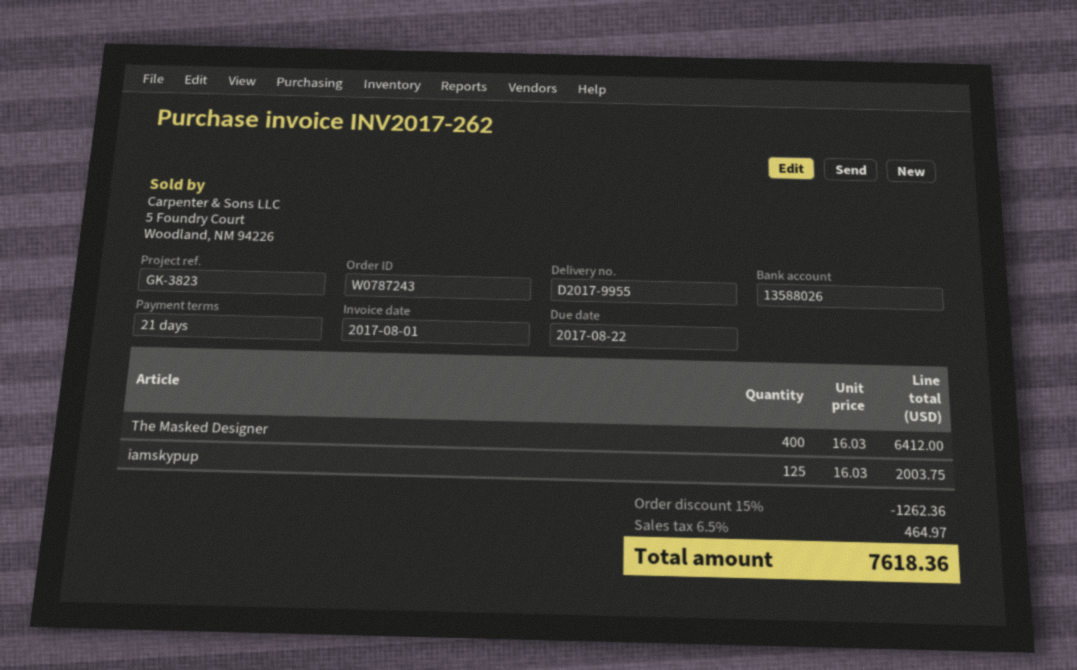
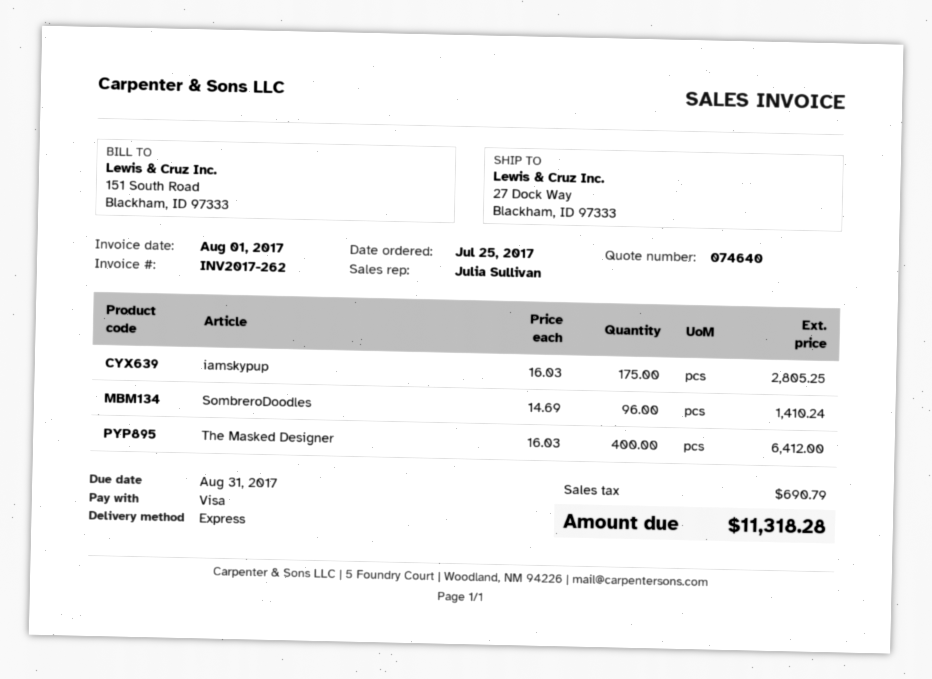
due date: 2017-08-22 -> 2017-08-31
iamskypup: 125 x 16.03 = 2003.75 -> 175 x 16.03 = 2805.25
SombreroDoodles: none -> 96 x 14.69 = 1410.24
discount: 15% = 1262.36 -> none
tax: 464.97 -> 690.79
total: 7618.36 -> 11318.28

